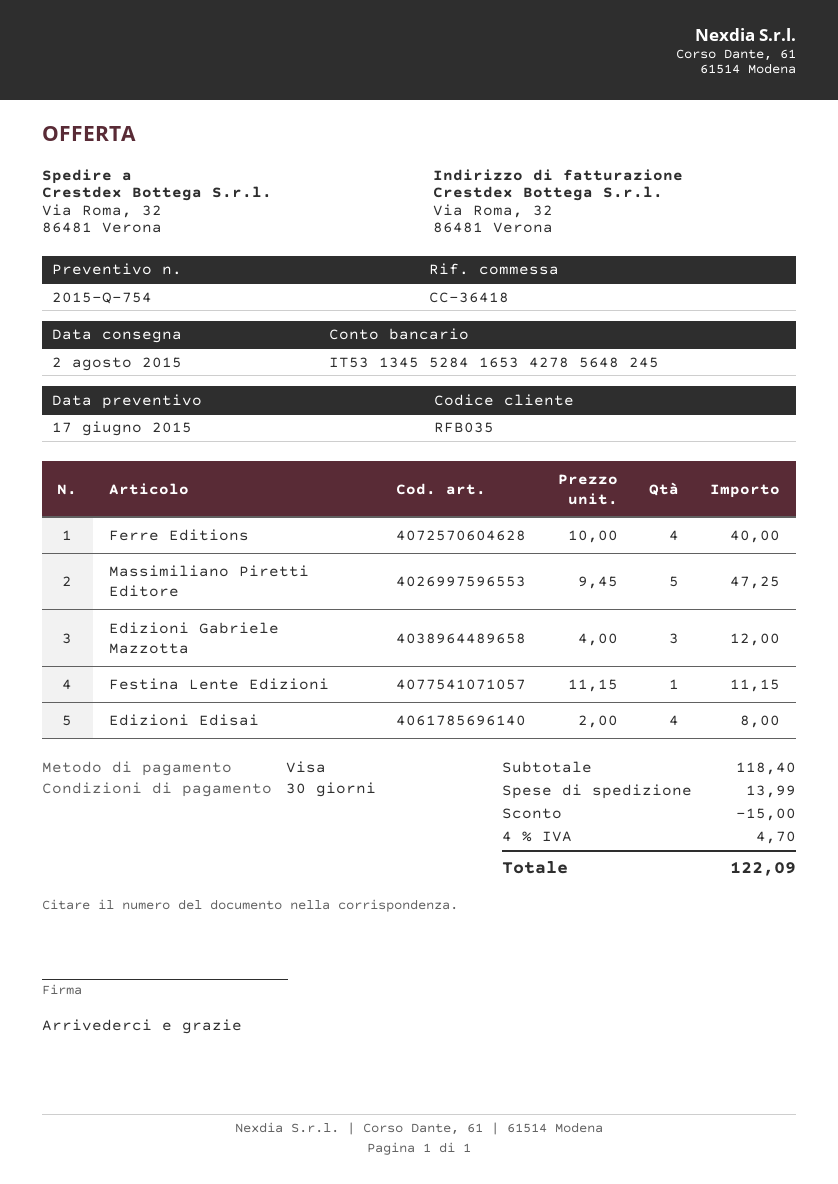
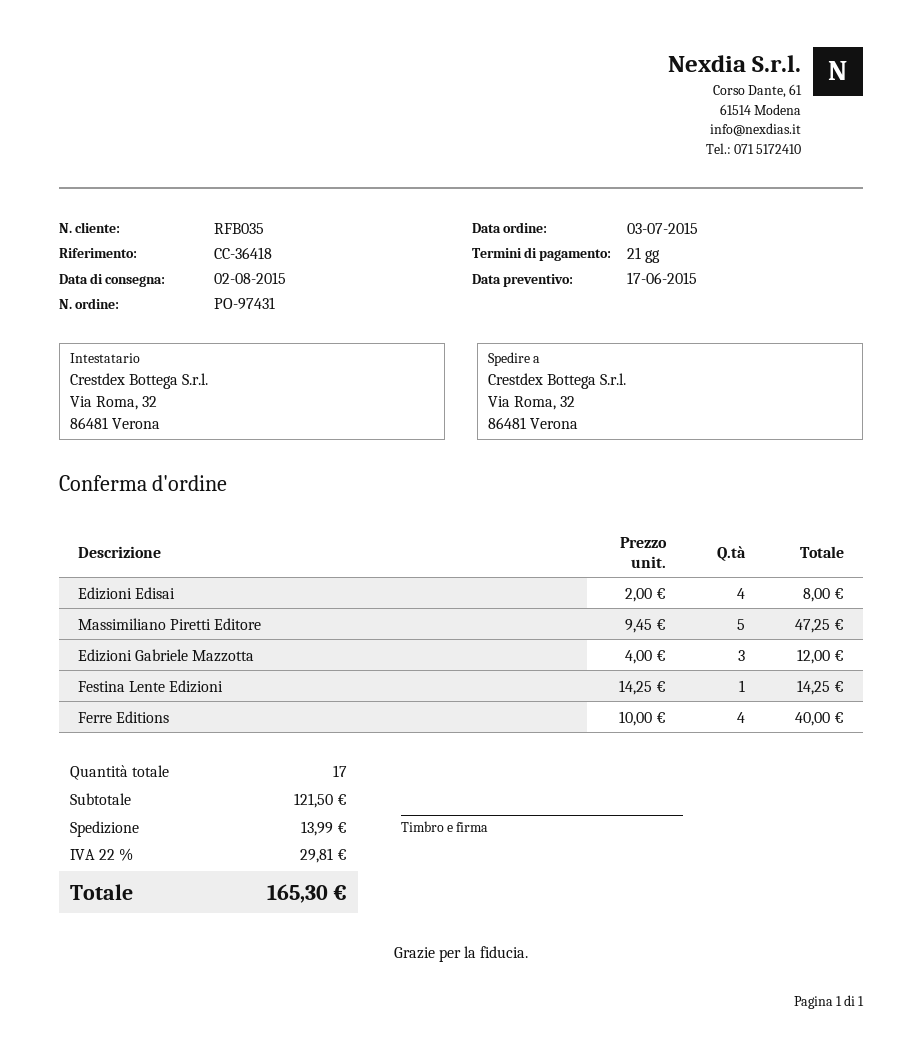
payment terms: 30 days -> 21 days
Festina Lente Edizioni: 1 x 11.15 = 11.15 -> 1 x 14.25 = 14.25
subtotal: 118.40 -> 121.50
discount: 15.00 -> none
tax: 4% = 4.70 -> 22% = 29.81
total: 122.09 -> 165.30

